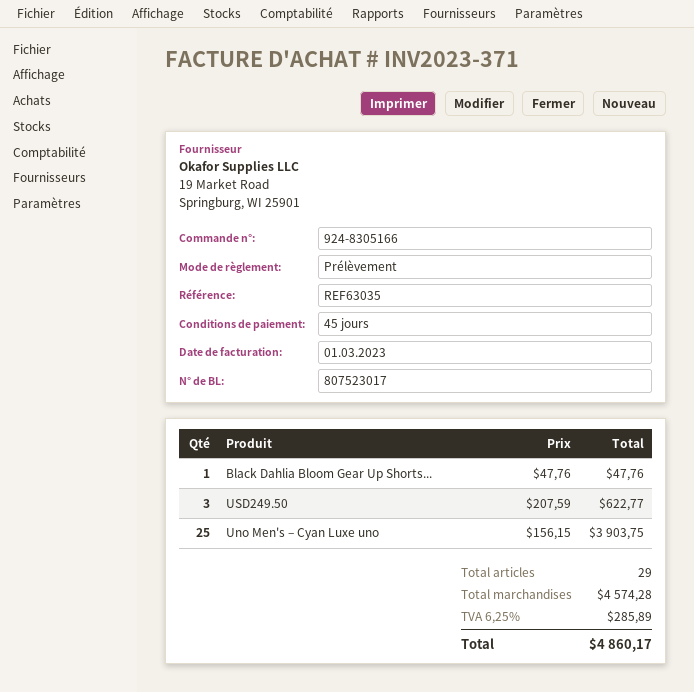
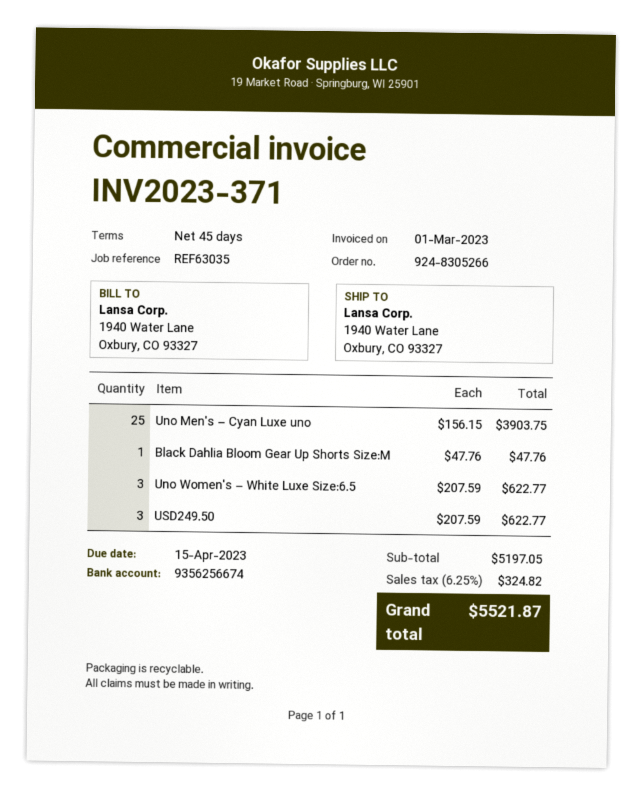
order number: 924-8305166 -> 924-8305266
Uno Women's – White Luxe Size:6.5: none -> 3 x 207.59 = 622.77
subtotal: 4574.28 -> 5197.05
tax: 6.25% = 285.89 -> 6.25% = 324.82
total: 4860.17 -> 5521.87

